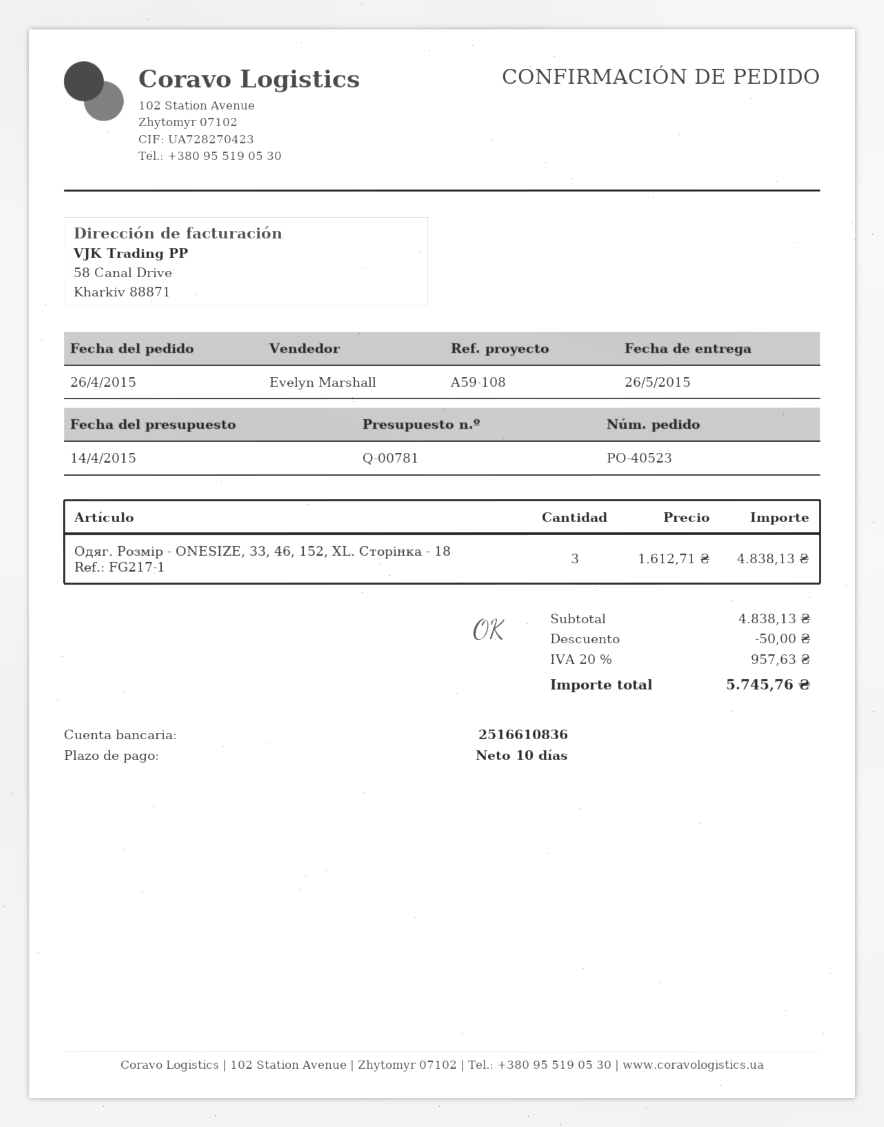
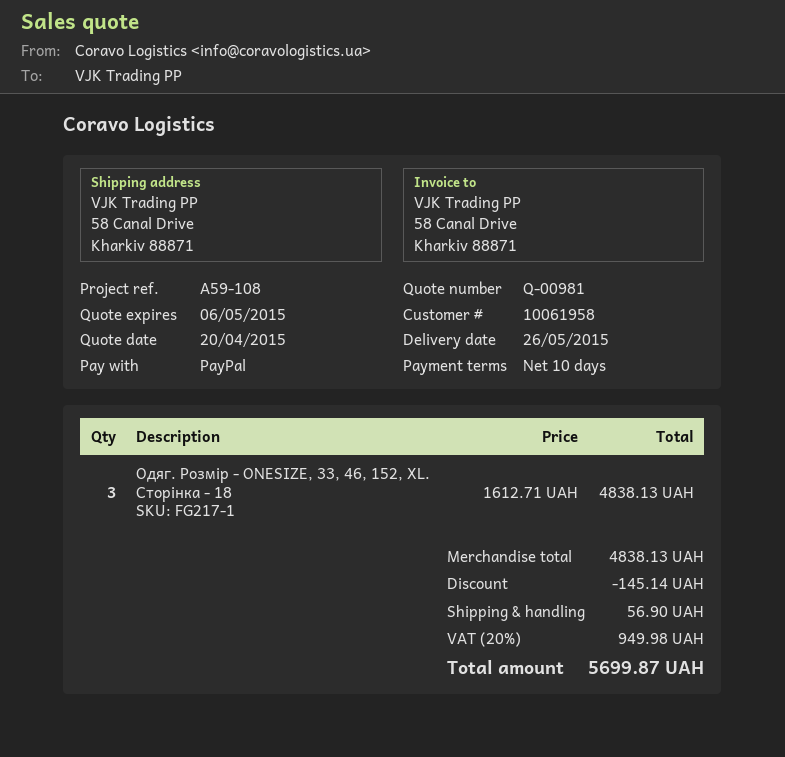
quote number: Q-00781 -> Q-00981
quote date: 2015-04-14 -> 2015-04-20
discount: 50.00 -> 145.14
shipping: none -> 56.90
tax: 20% = 957.63 -> 20% = 949.98
total: 5745.76 -> 5699.87

